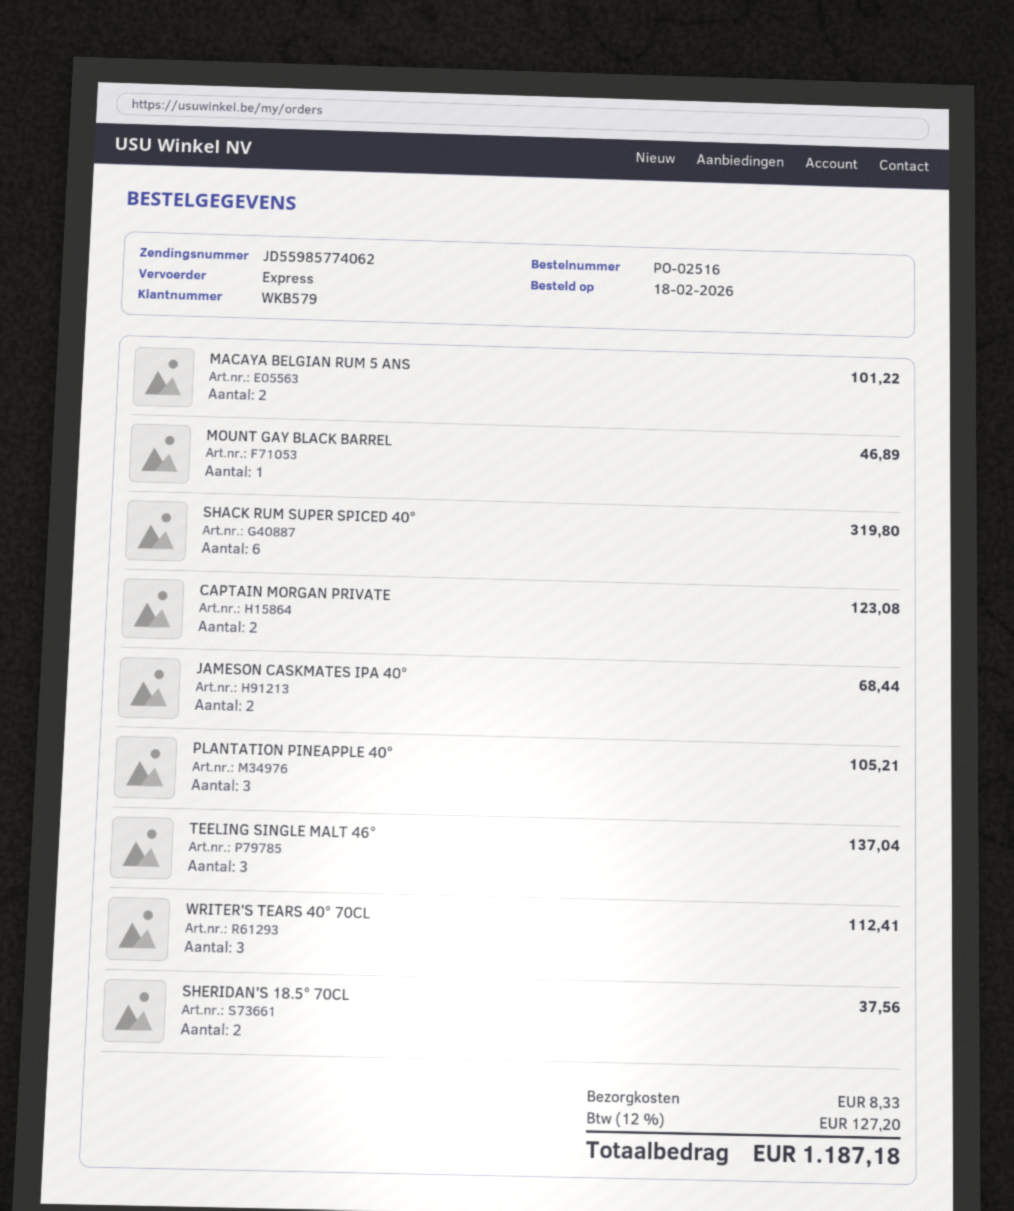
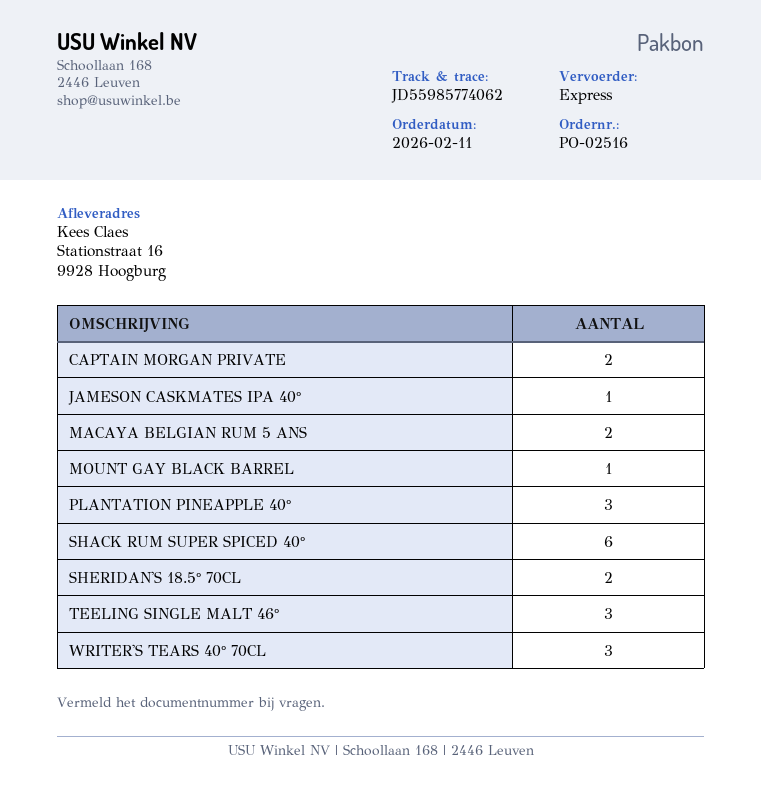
order date: 2026-02-18 -> 2026-02-11
JAMESON CASKMATES IPA 40°: 2 -> 1

